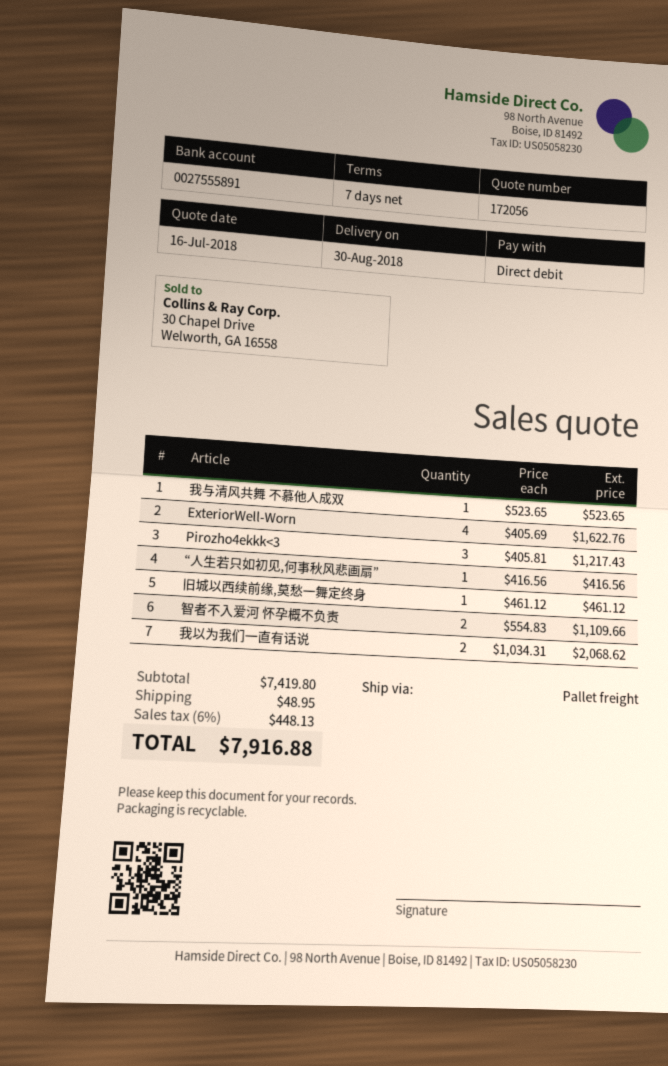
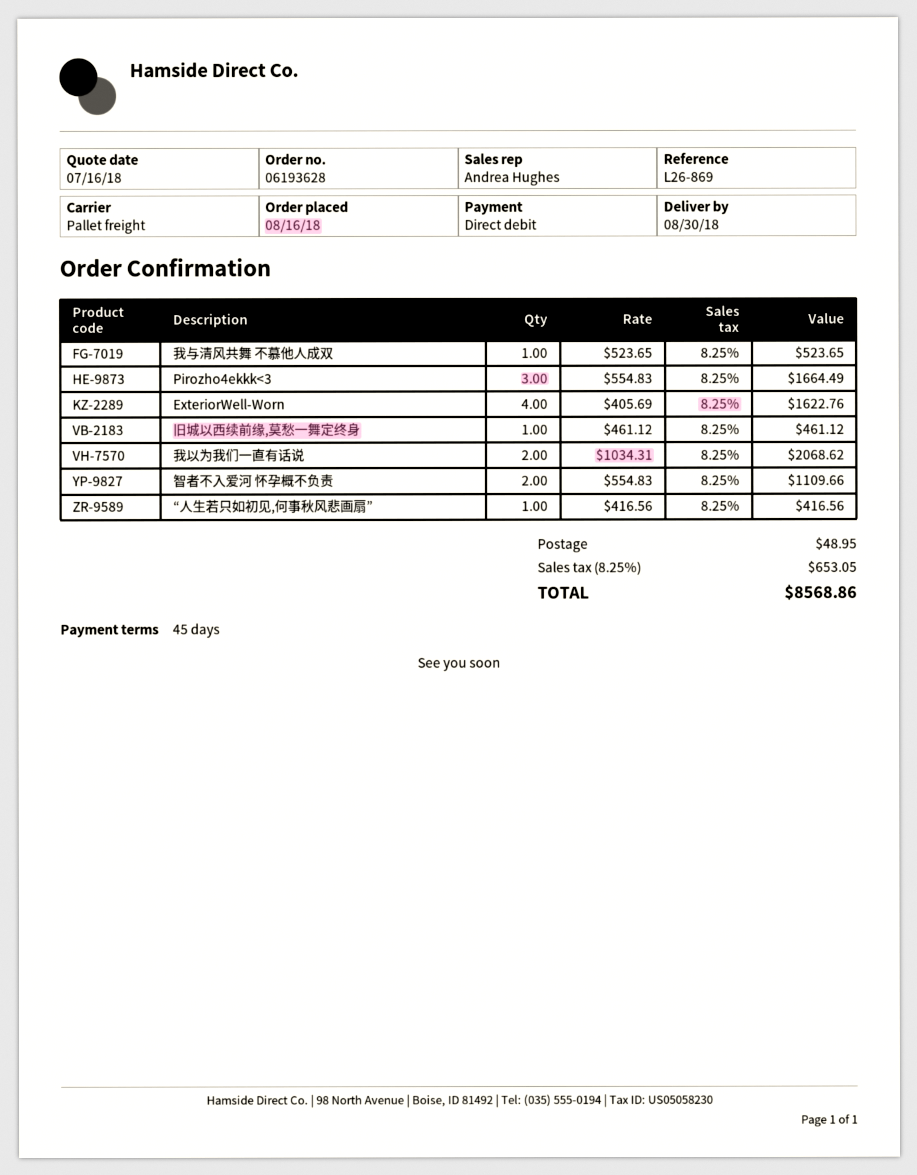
payment terms: 7 days -> 45 days
Pirozho4ekkk<3: 3 x 405.81 = 1217.43 -> 3 x 554.83 = 1664.49
tax: 6% = 448.13 -> 8.25% = 653.05
total: 7916.88 -> 8568.86

